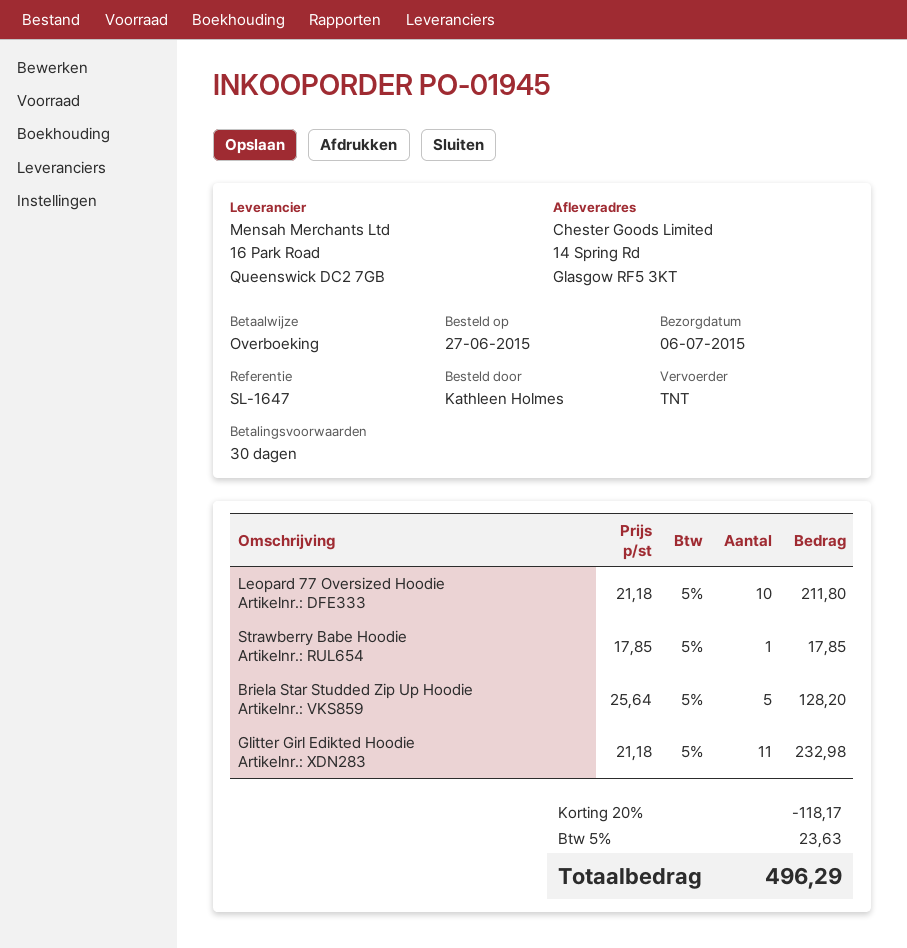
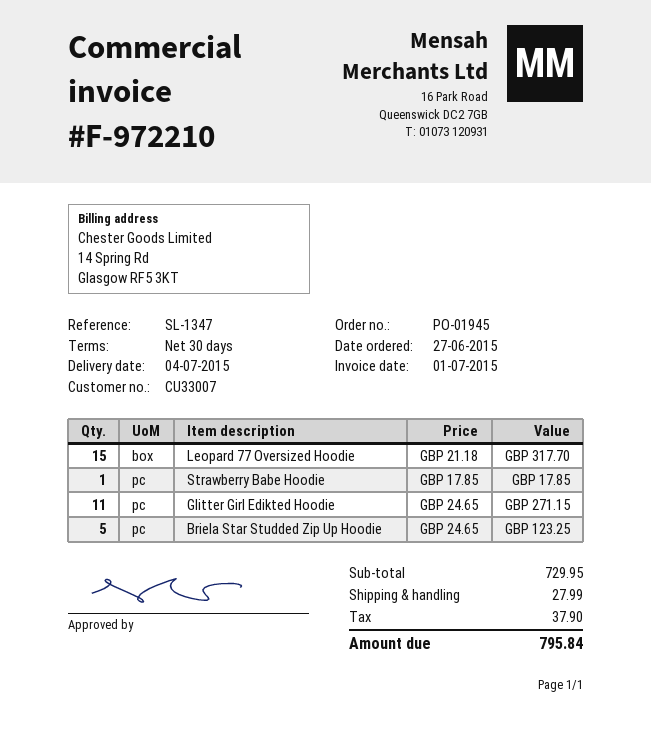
delivery date: 2015-07-06 -> 2015-07-04
reference: SL-1647 -> SL-1347
Leopard 77 Oversized Hoodie: 10 x 21.18 = 211.80 -> 15 x 21.18 = 317.70
Briela Star Studded Zip Up Hoodie: 5 x 25.64 = 128.20 -> 5 x 24.65 = 123.25
Glitter Girl Edikted Hoodie: 11 x 21.18 = 232.98 -> 11 x 24.65 = 271.15
discount: 20% = 118.17 -> none
shipping: none -> 27.99
tax: 23.63 -> 37.90
total: 496.29 -> 795.84

